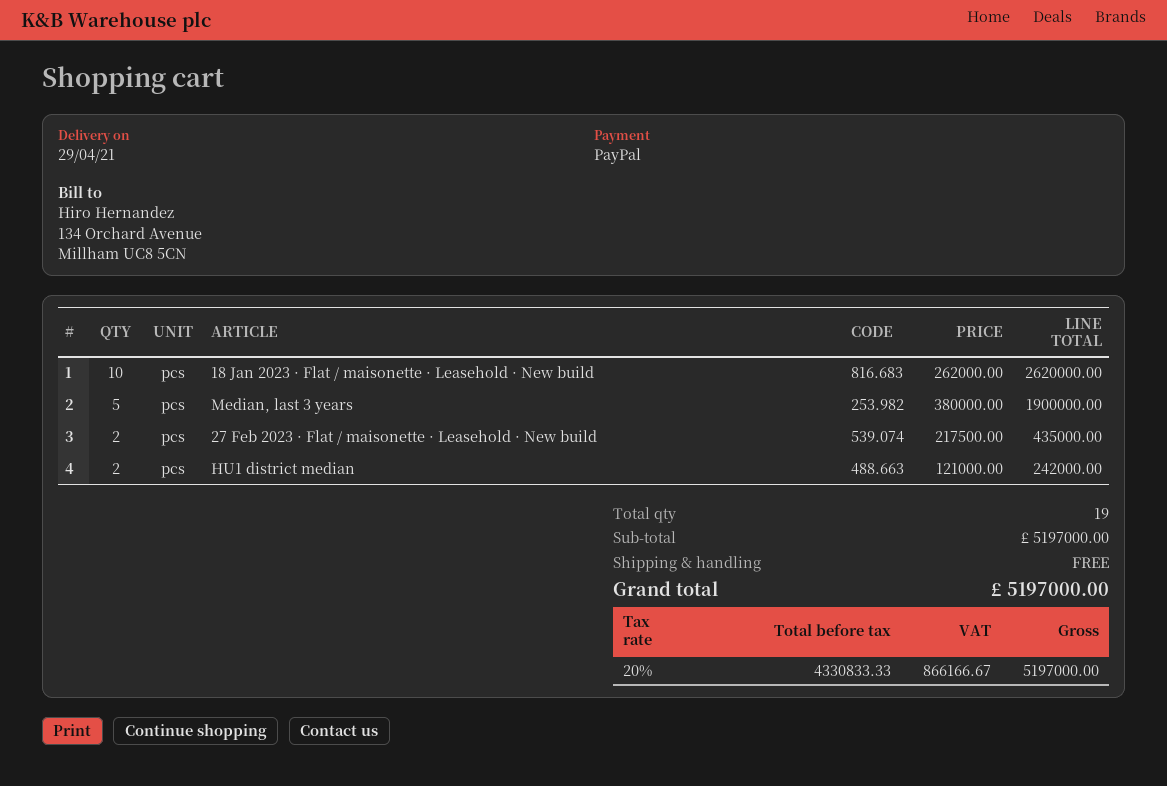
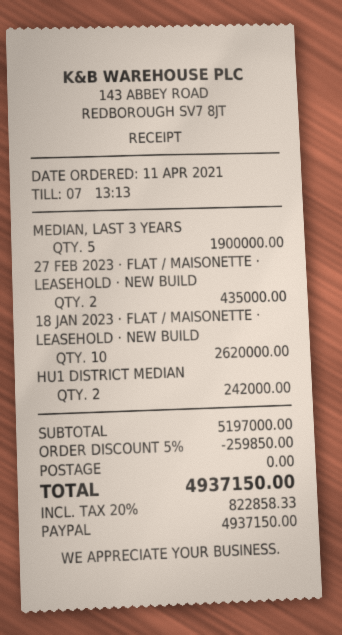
discount: none -> 5% = 259850.00
tax: 20% = 866166.67 -> 20% = 822858.33
total: 5197000.00 -> 4937150.00

